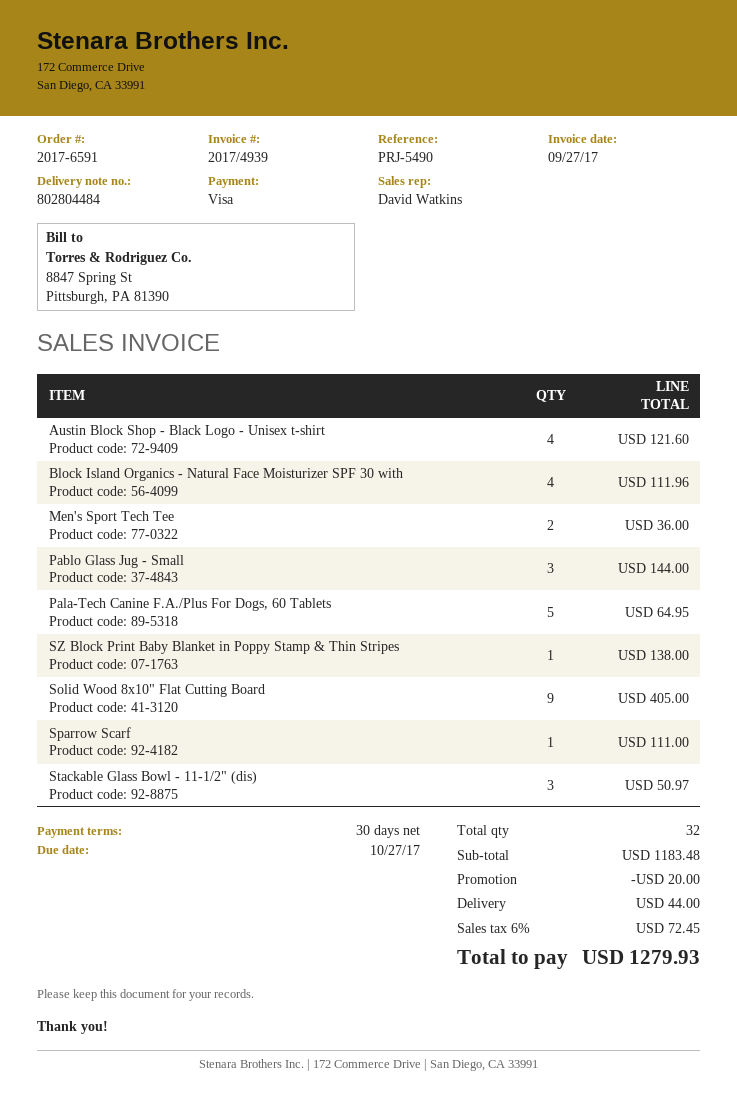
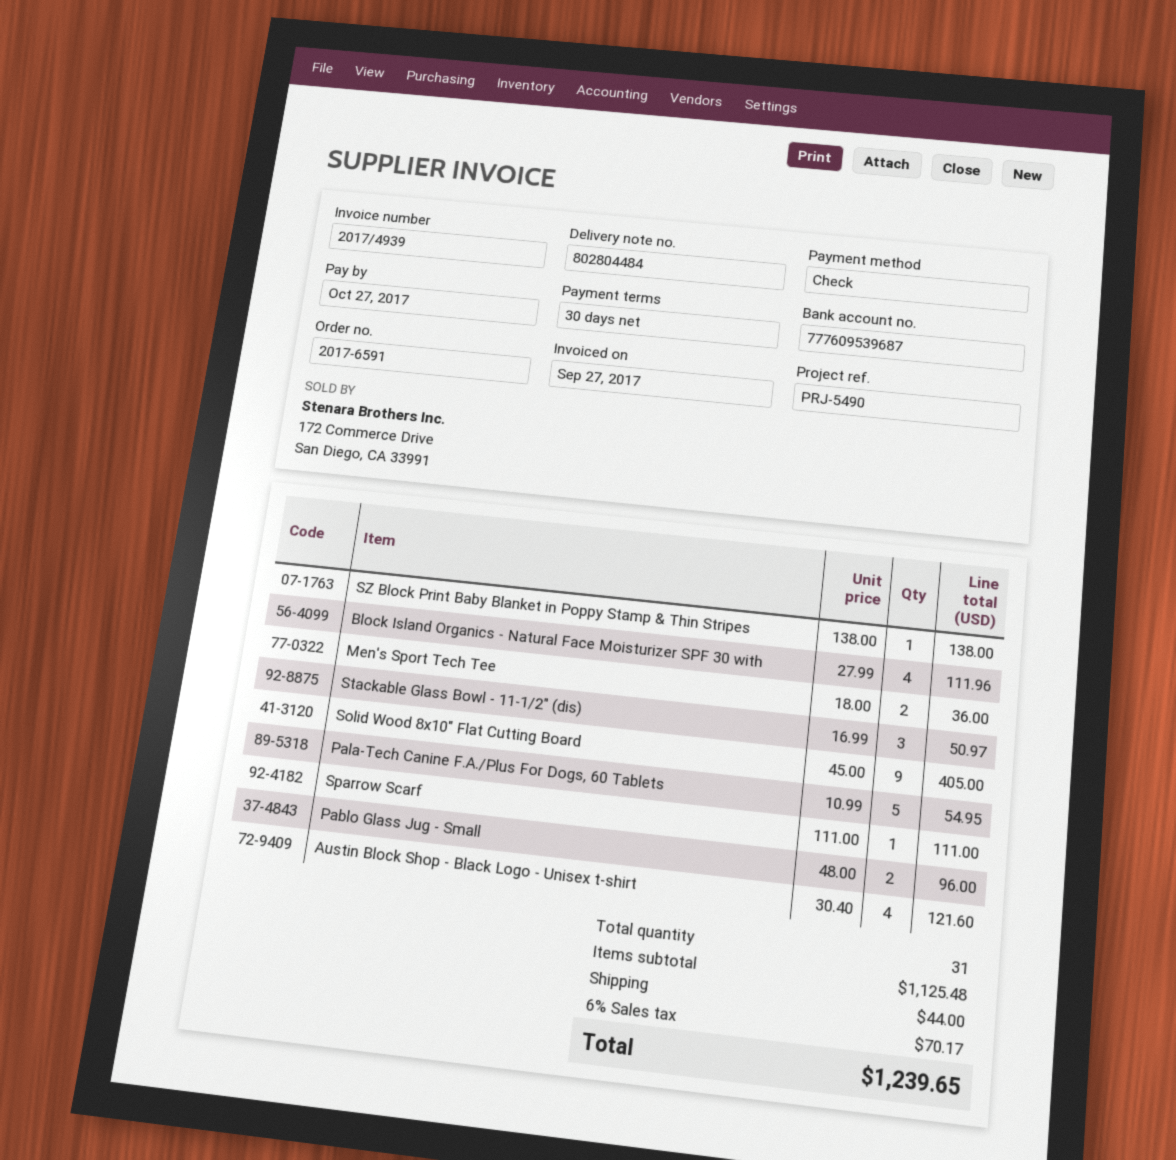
payment method: Visa -> cheque
Pablo Glass Jug - Small: 3 for 144.00 -> 2 for 96.00
Pala-Tech Canine F.A./Plus For Dogs, 60 Tablets: 5 for 64.95 -> 5 for 54.95
total quantity: 32 -> 31
subtotal: 1183.48 -> 1125.48
discount: 20.00 -> none
tax: 6% = 72.45 -> 6% = 70.17
total: 1279.93 -> 1239.65

